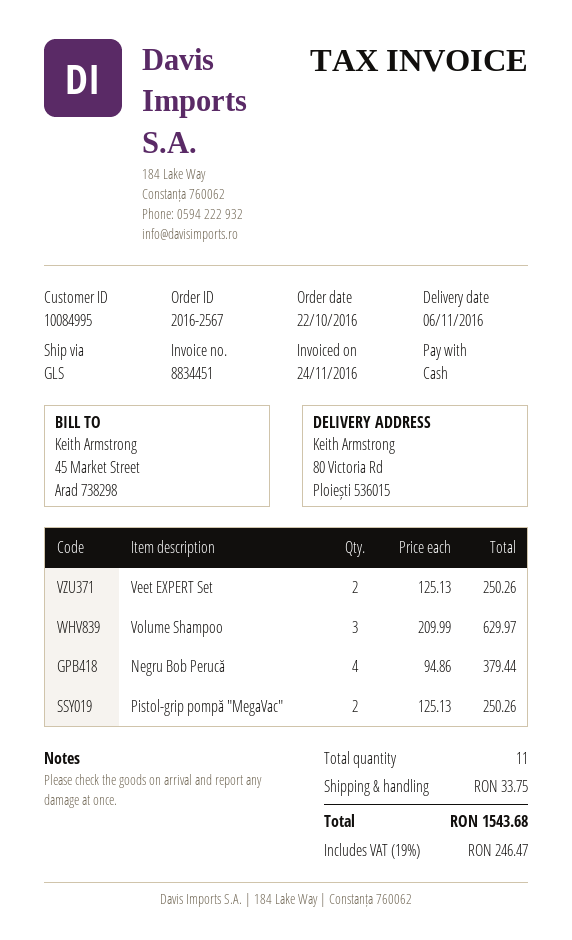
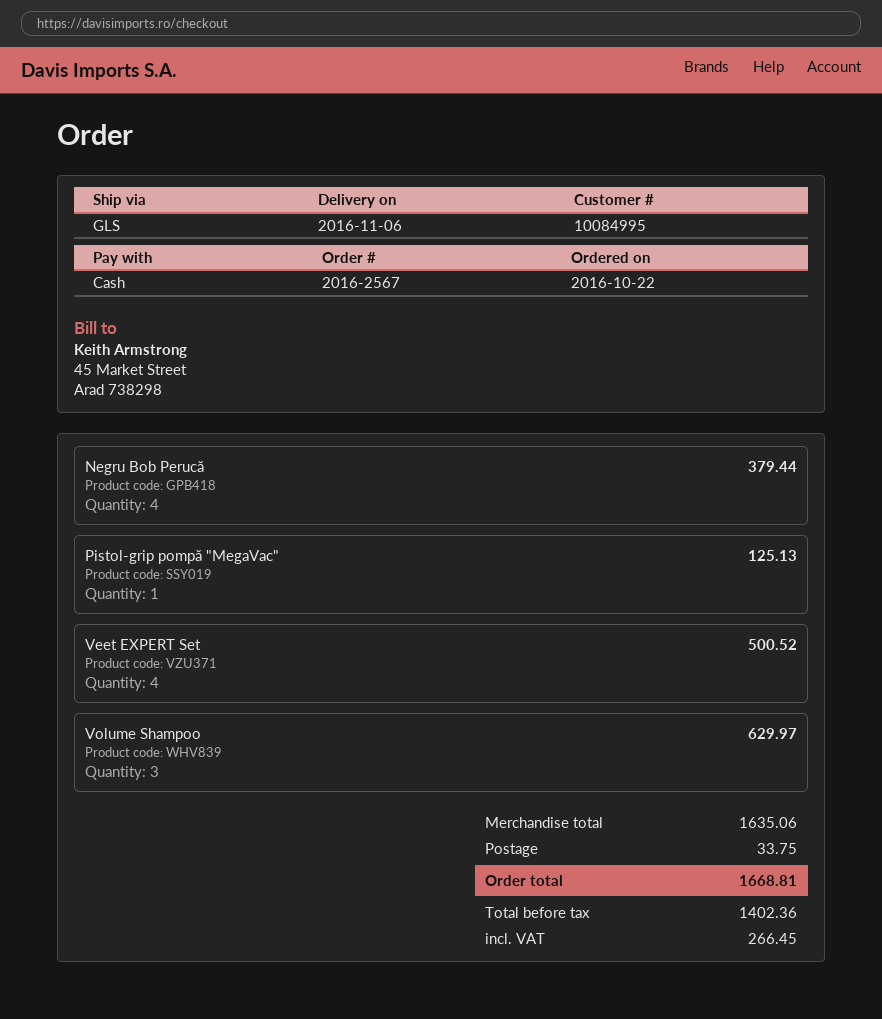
Veet EXPERT Set: 2 for 250.26 -> 4 for 500.52
Pistol-grip pompă "MegaVac": 2 for 250.26 -> 1 for 125.13
tax: 246.47 -> 266.45
total: 1543.68 -> 1668.81

